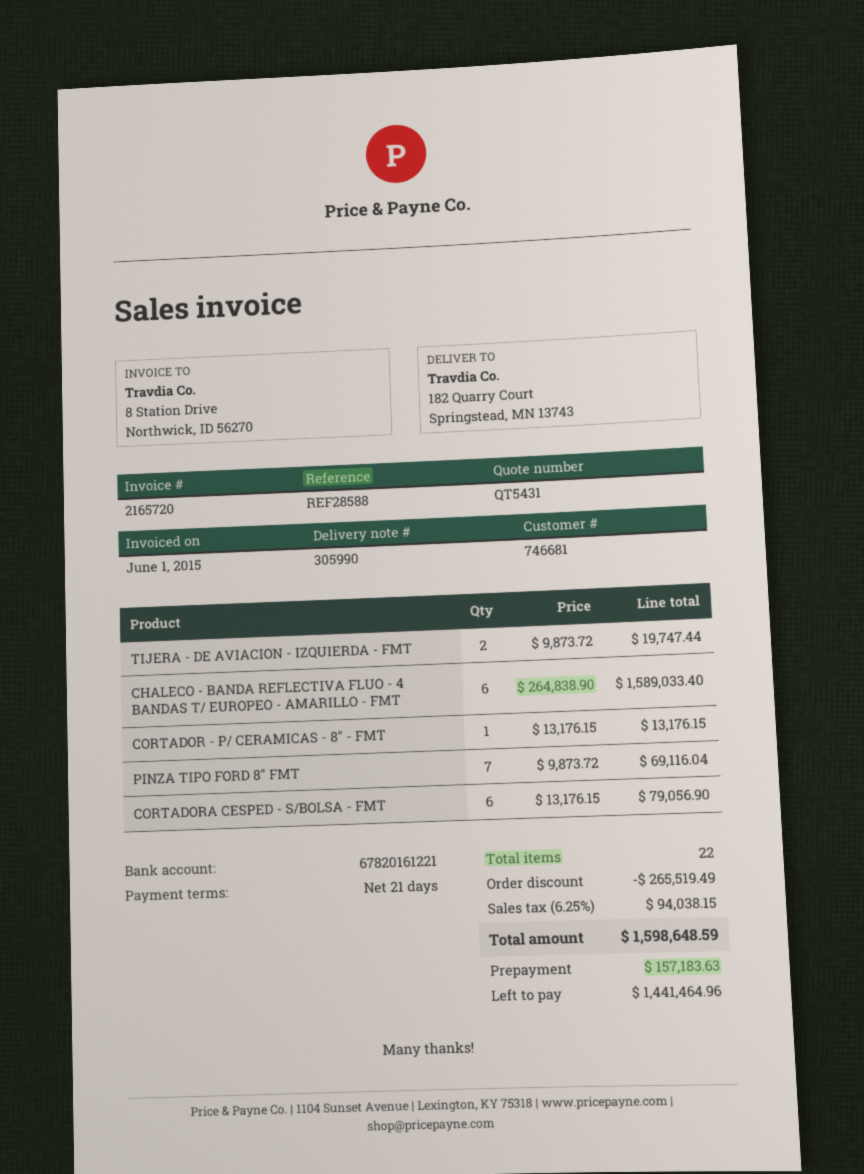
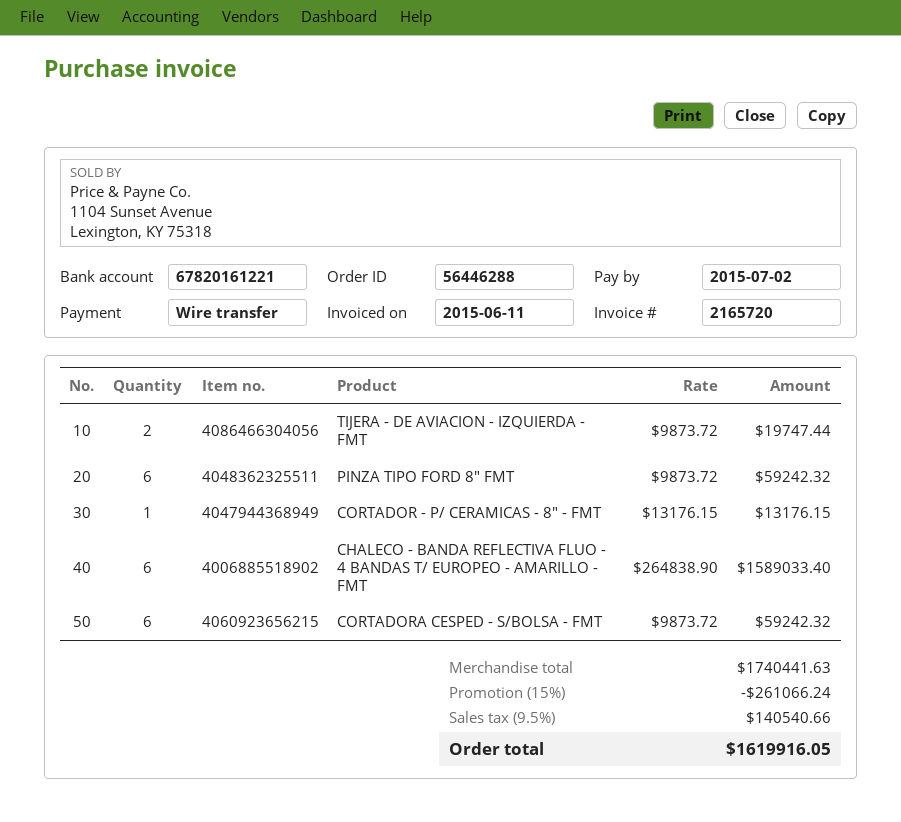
invoice date: 2015-06-01 -> 2015-06-11
PINZA TIPO FORD 8" FMT: 7 x 9873.72 = 69116.04 -> 6 x 9873.72 = 59242.32
CORTADORA CESPED - S/BOLSA - FMT: 6 x 13176.15 = 79056.90 -> 6 x 9873.72 = 59242.32
discount: 265519.49 -> 261066.24
tax: 6.25% = 94038.15 -> 9.5% = 140540.66
total: 1598648.59 -> 1619916.05

